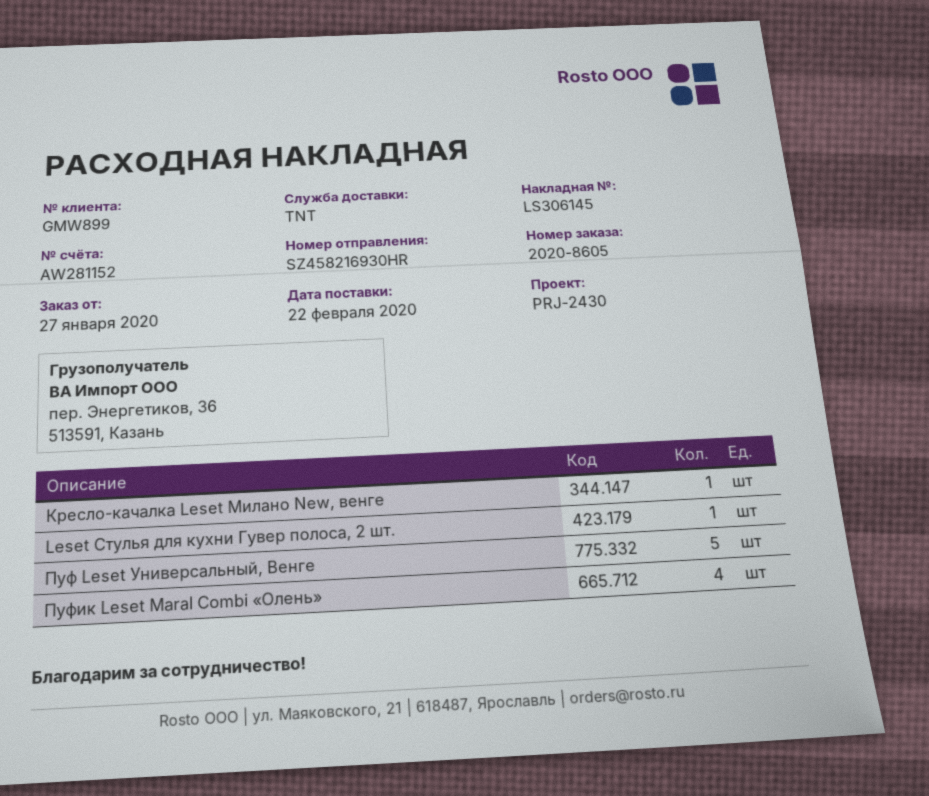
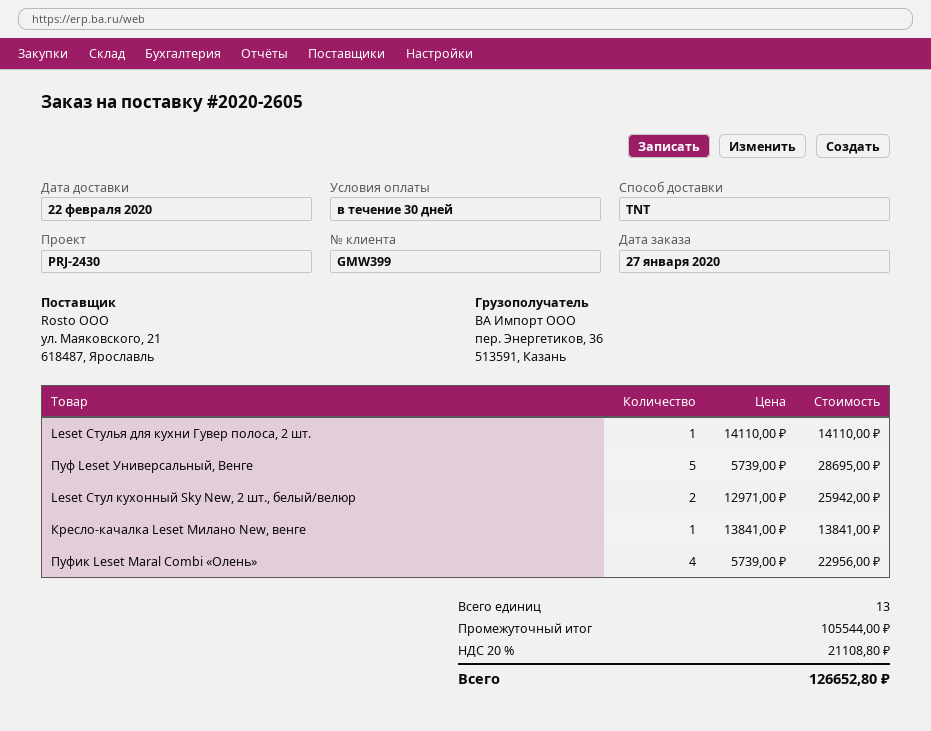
order number: 2020-8605 -> 2020-2605
customer number: GMW899 -> GMW399
Leset Стул кухонный Sky New, 2 шт., белый/велюр: none -> 2

